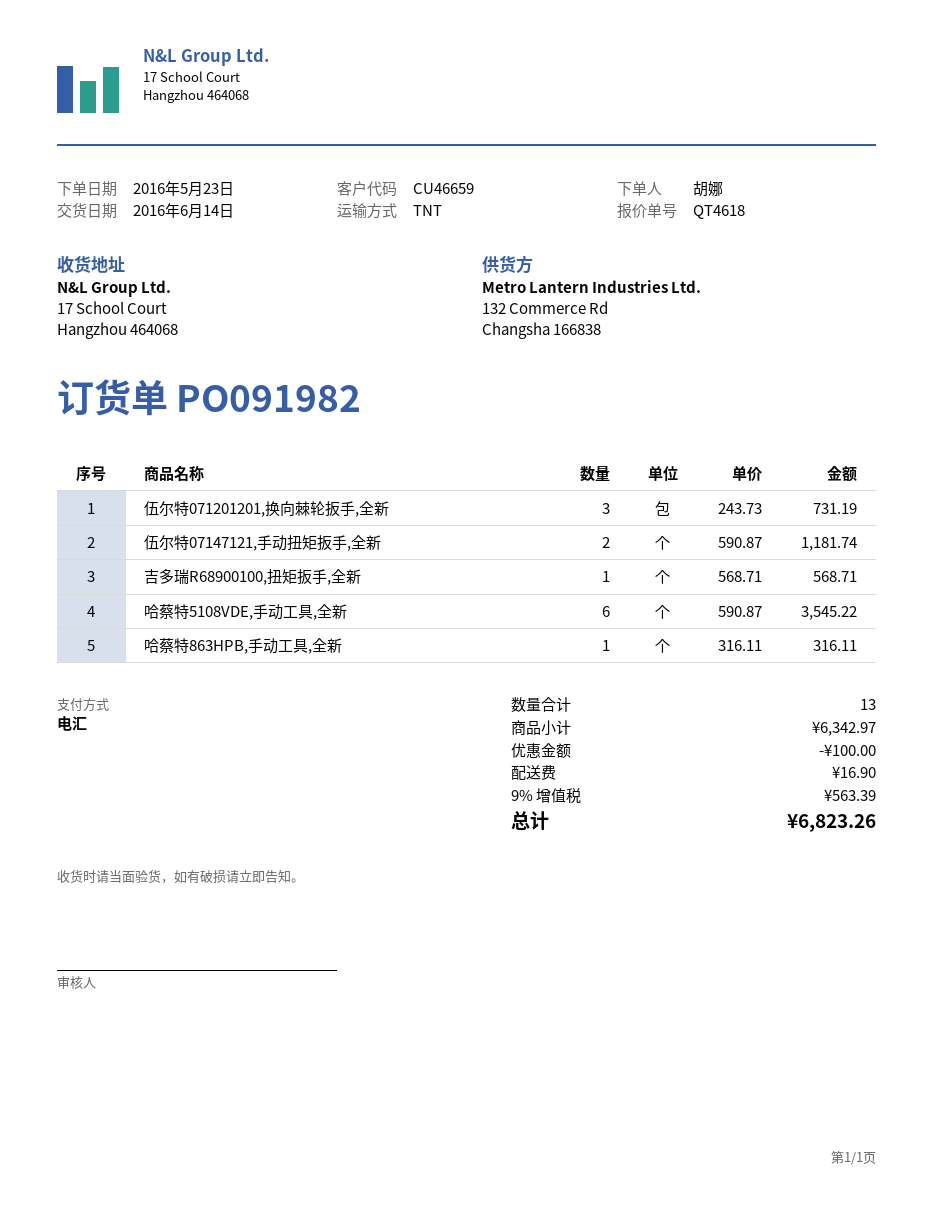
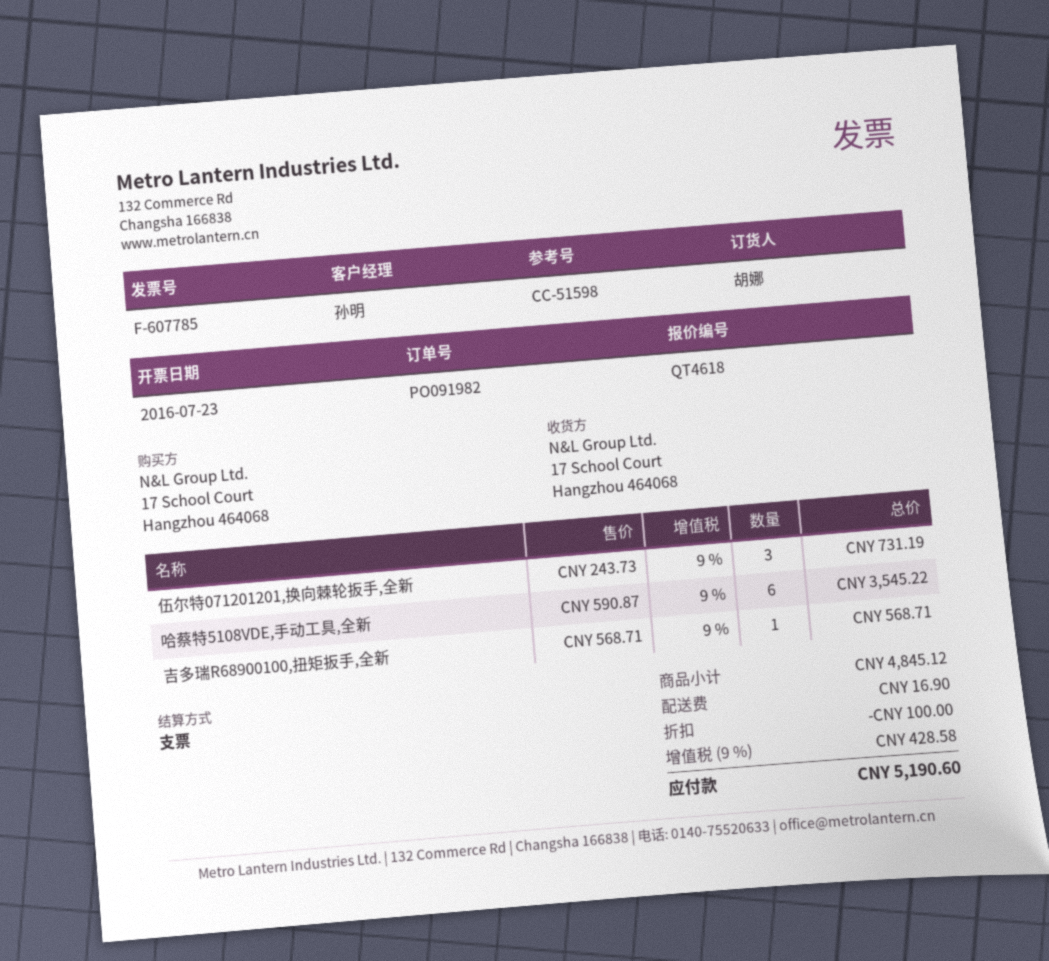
payment method: bank transfer -> cheque
伍尔特07147121,手动扭矩扳手,全新: 2 x 590.87 = 1181.74 -> none
哈蔡特863HPB,手动工具,全新: 1 x 316.11 = 316.11 -> none
subtotal: 6342.97 -> 4845.12
tax: 9% = 563.39 -> 9% = 428.58
total: 6823.26 -> 5190.60

